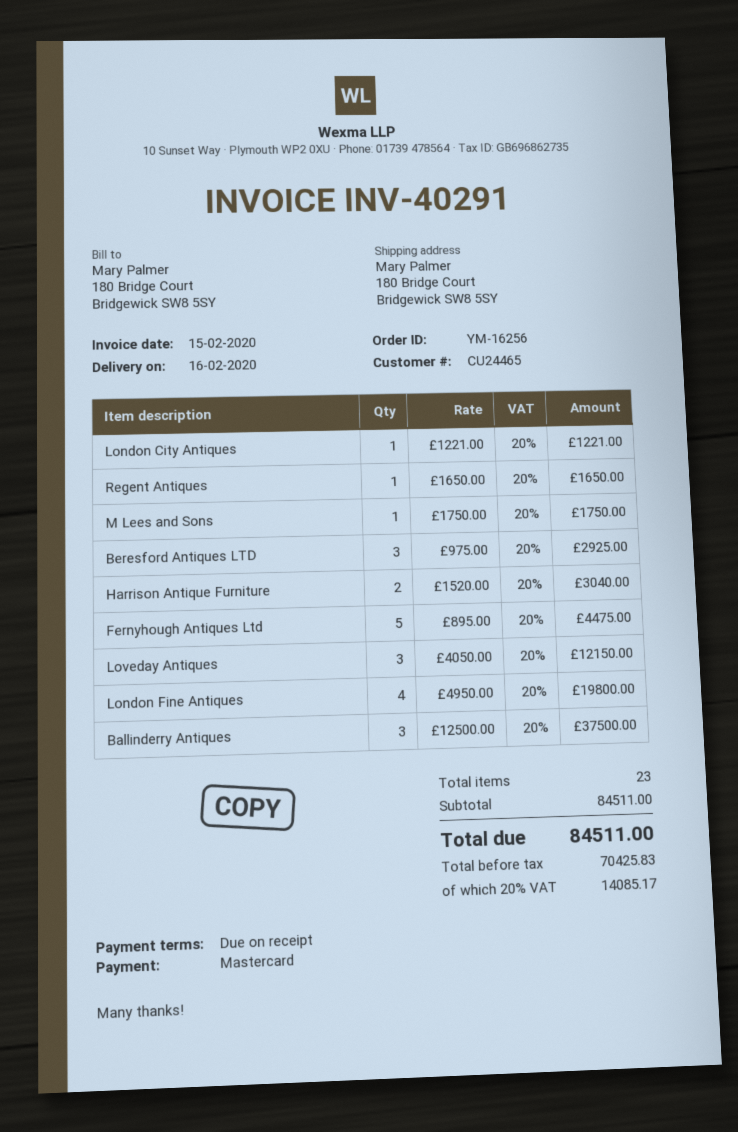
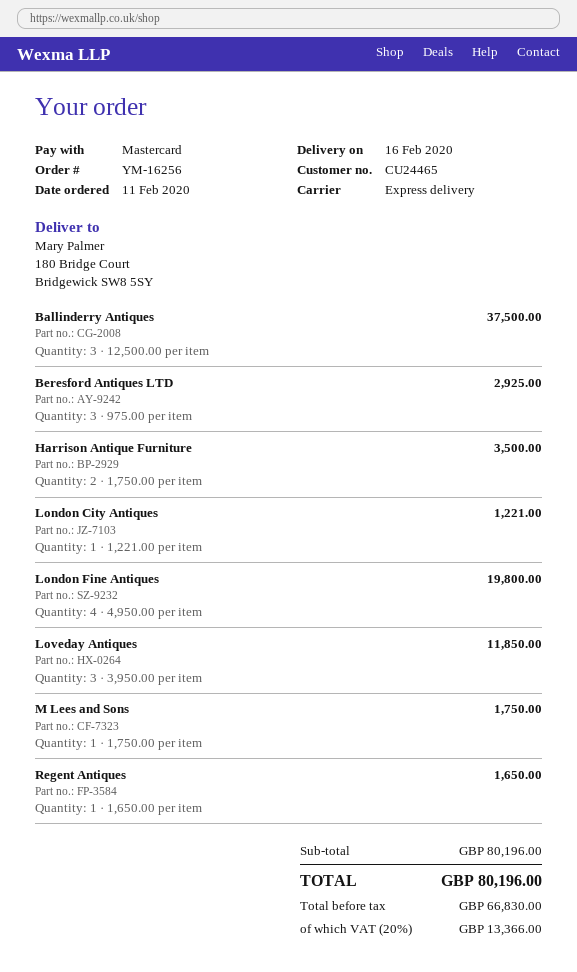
Harrison Antique Furniture: 2 x 1520.00 = 3040.00 -> 2 x 1750.00 = 3500.00
Fernyhough Antiques Ltd: 5 x 895.00 = 4475.00 -> none
Loveday Antiques: 3 x 4050.00 = 12150.00 -> 3 x 3950.00 = 11850.00
subtotal: 84511.00 -> 80196.00
net: 70425.83 -> 66830.00
tax: 20% = 14085.17 -> 20% = 13366.00
total: 84511.00 -> 80196.00

